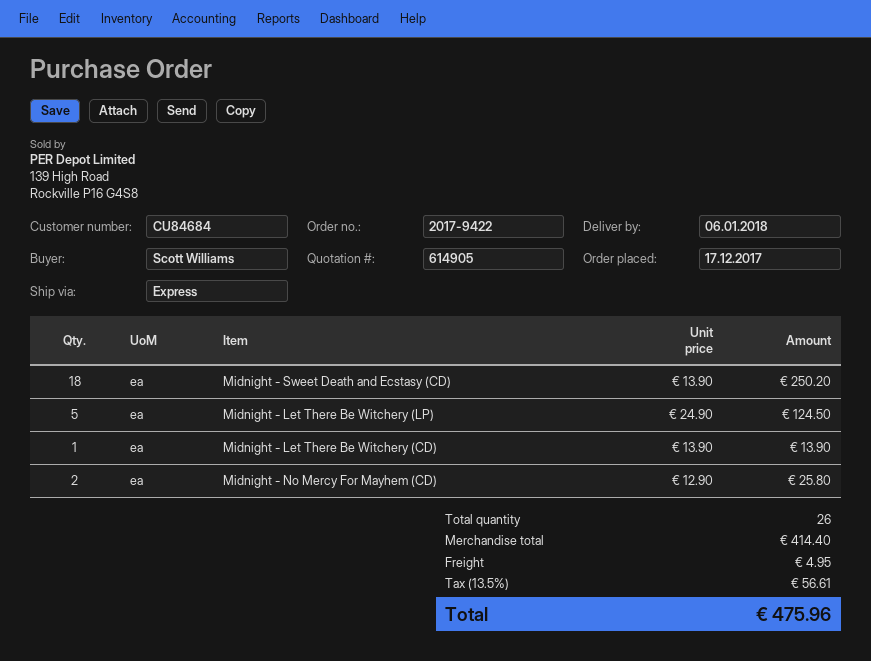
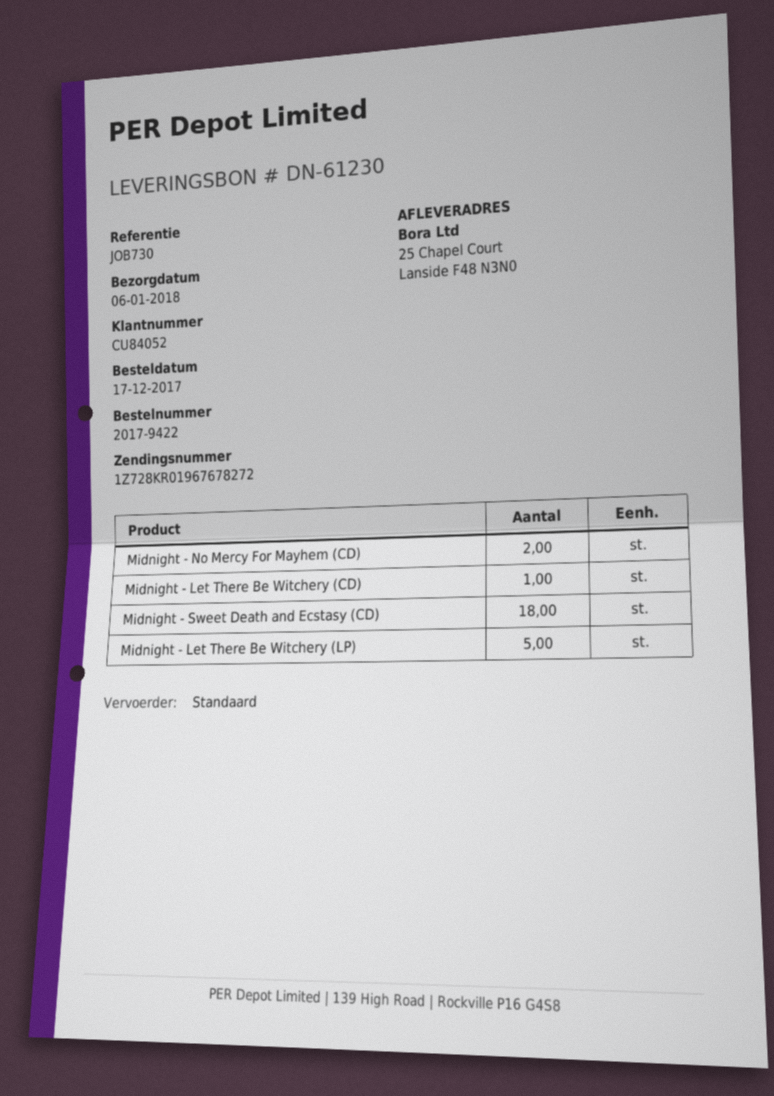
customer number: CU84684 -> CU84052
shipping method: express -> standard

